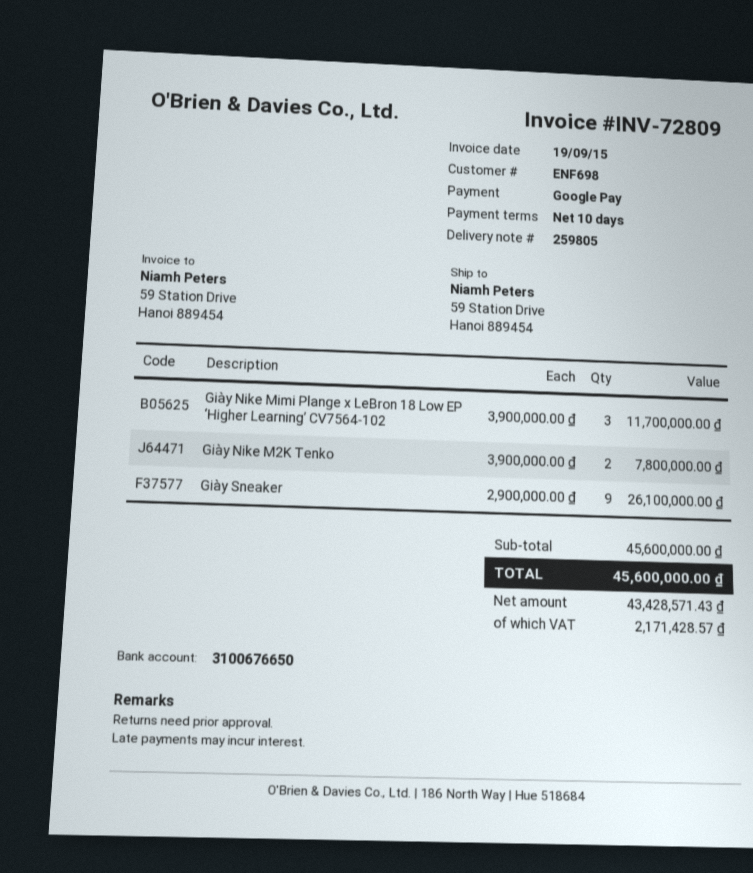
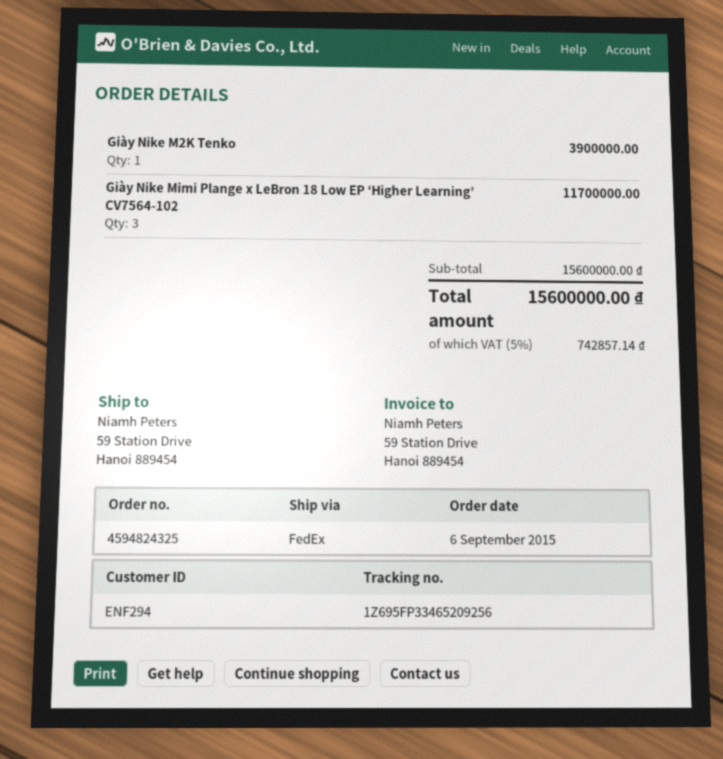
customer number: ENF698 -> ENF294
Giày Nike M2K Tenko: 2 for 7800000.00 -> 1 for 3900000.00
Giày Sneaker: 9 for 26100000.00 -> none
subtotal: 45600000.00 -> 15600000.00
tax: 2171428.57 -> 742857.14
total: 45600000.00 -> 15600000.00

